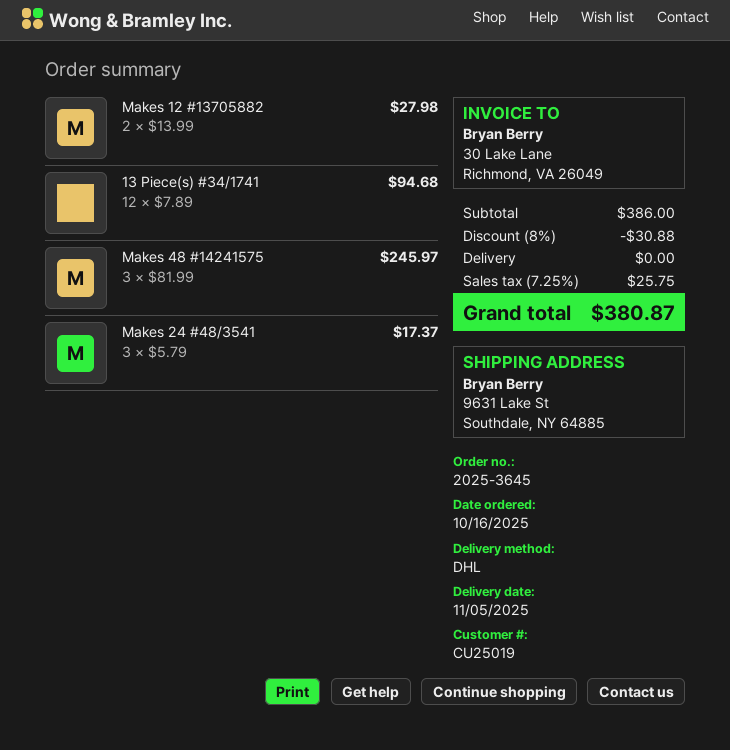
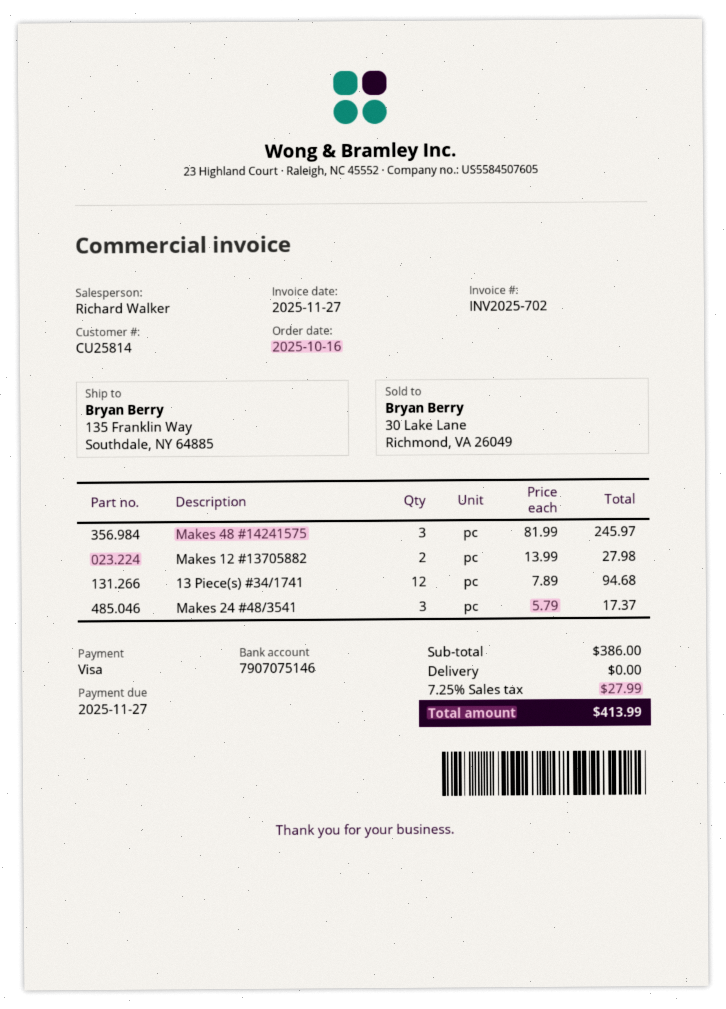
customer number: CU25019 -> CU25814
ship to: 9631 Lake St, Southdale, NY 64885 -> 135 Franklin Way, Southdale, NY 64885
discount: 8% = 30.88 -> none
tax: 7.25% = 25.75 -> 7.25% = 27.99
total: 380.87 -> 413.99

